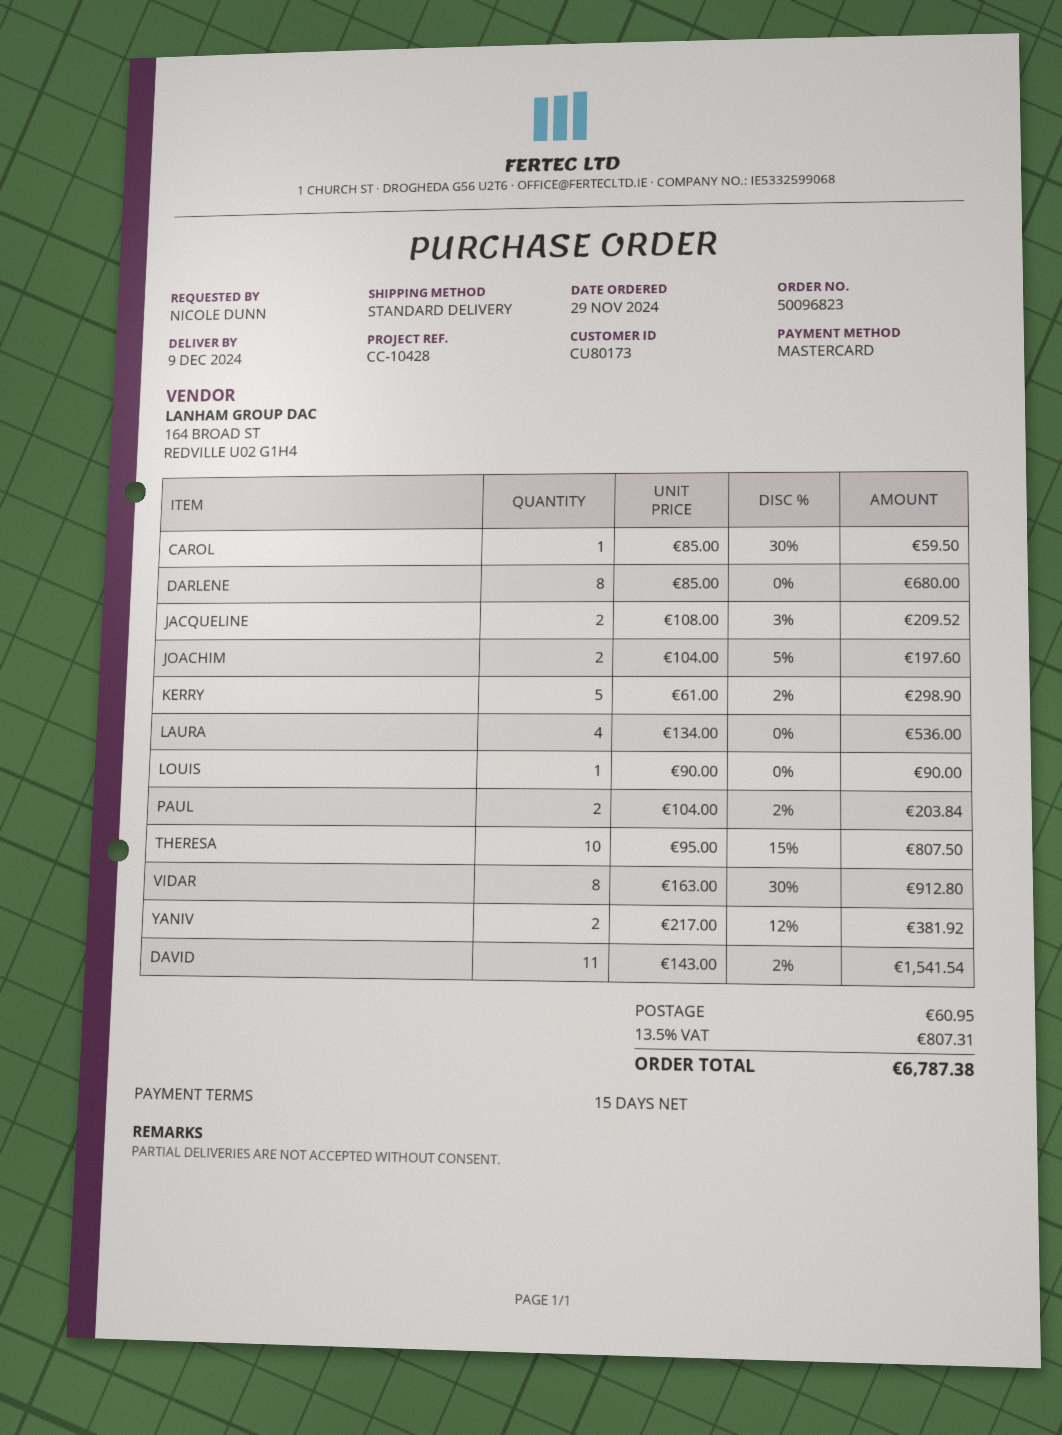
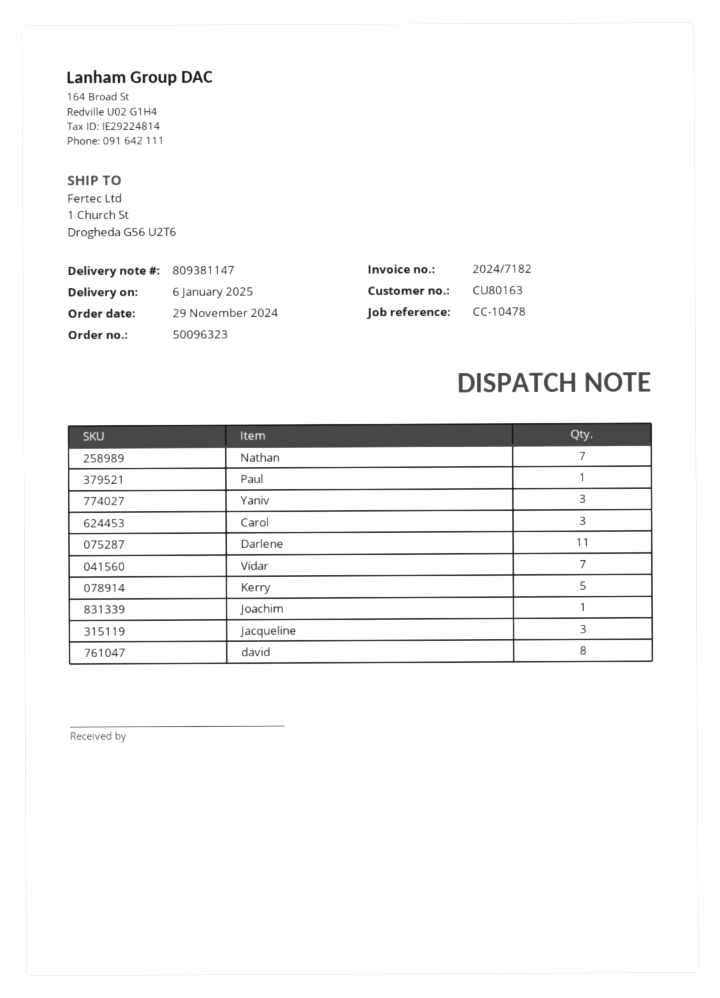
order number: 50096823 -> 50096323
delivery date: 2024-12-09 -> 2025-01-06
customer number: CU80173 -> CU80163
reference: CC-10428 -> CC-10478
CAROL: 1 -> 3
DARLENE: 8 -> 11
JACQUELINE: 2 -> 3
JOACHIM: 2 -> 1
LAURA: 4 -> none
LOUIS: 1 -> none
PAUL: 2 -> 1
THERESA: 10 -> none
VIDAR: 8 -> 7
YANIV: 2 -> 3
DAVID: 11 -> 8
Nathan: none -> 7

